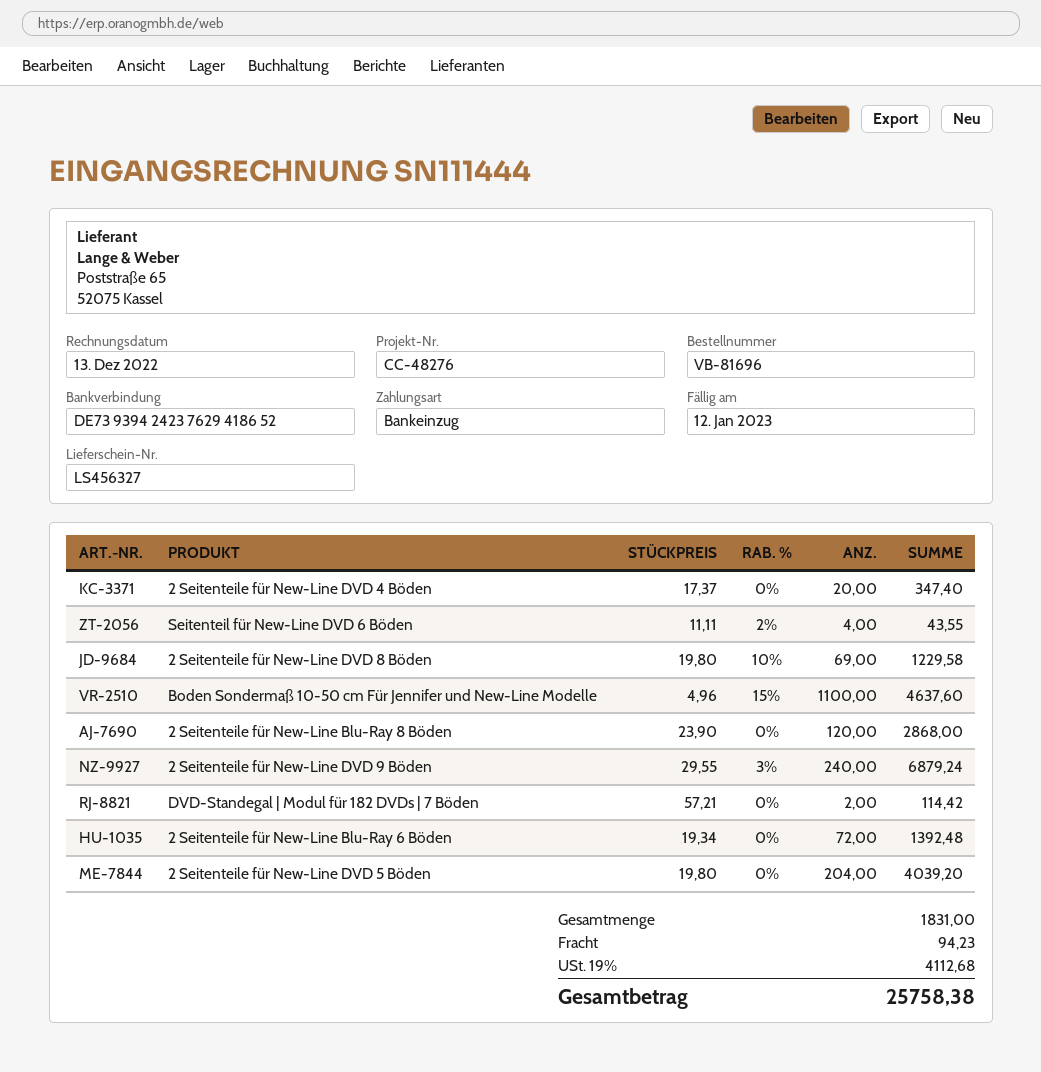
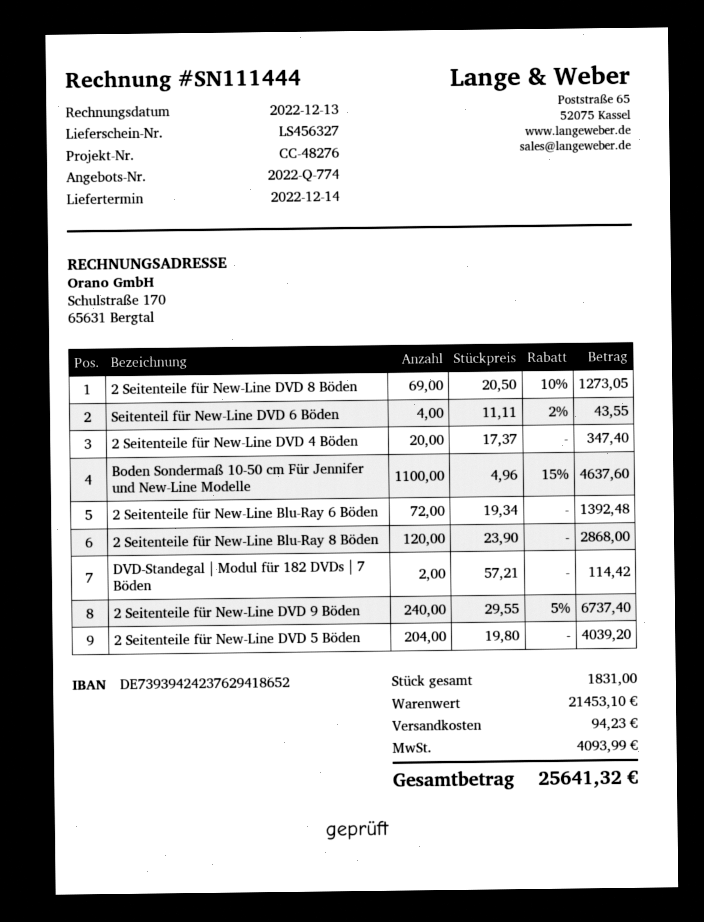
2 Seitenteile für New-Line DVD 8 Böden: 69 x 19.80 - 10% = 1229.58 -> 69 x 20.50 - 10% = 1273.05
2 Seitenteile für New-Line DVD 9 Böden: 240 x 29.55 - 3% = 6879.24 -> 240 x 29.55 - 5% = 6737.40
tax: 4112.68 -> 4093.99
total: 25758.38 -> 25641.32

